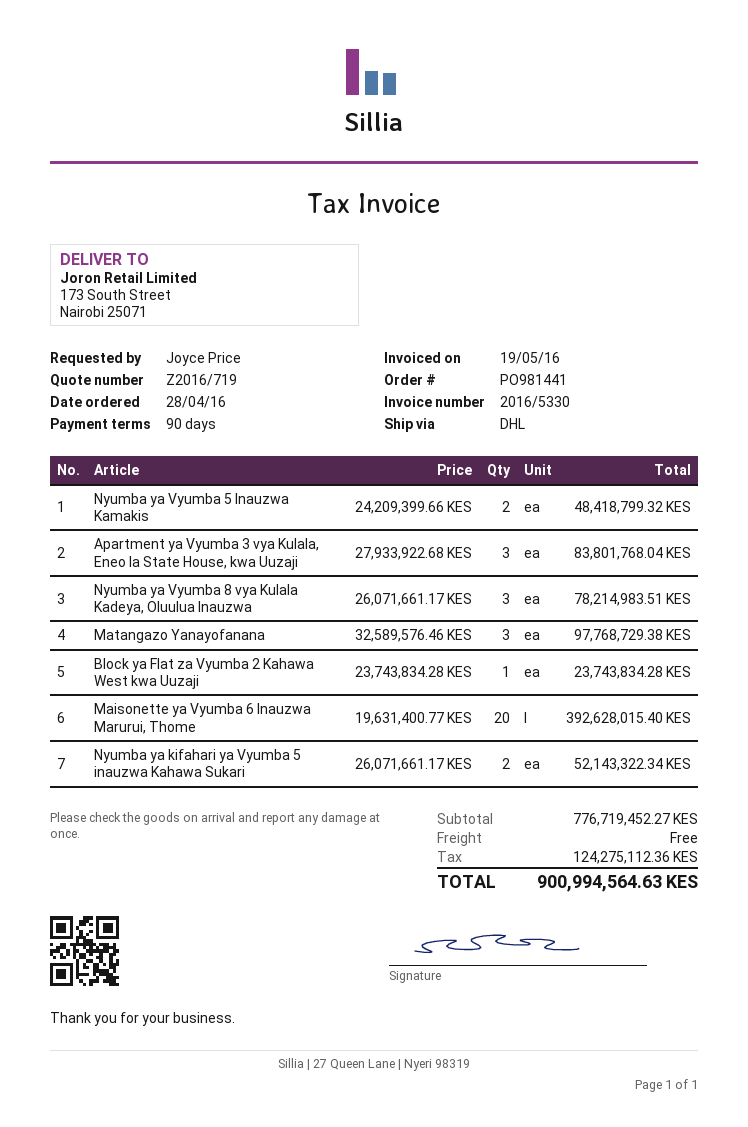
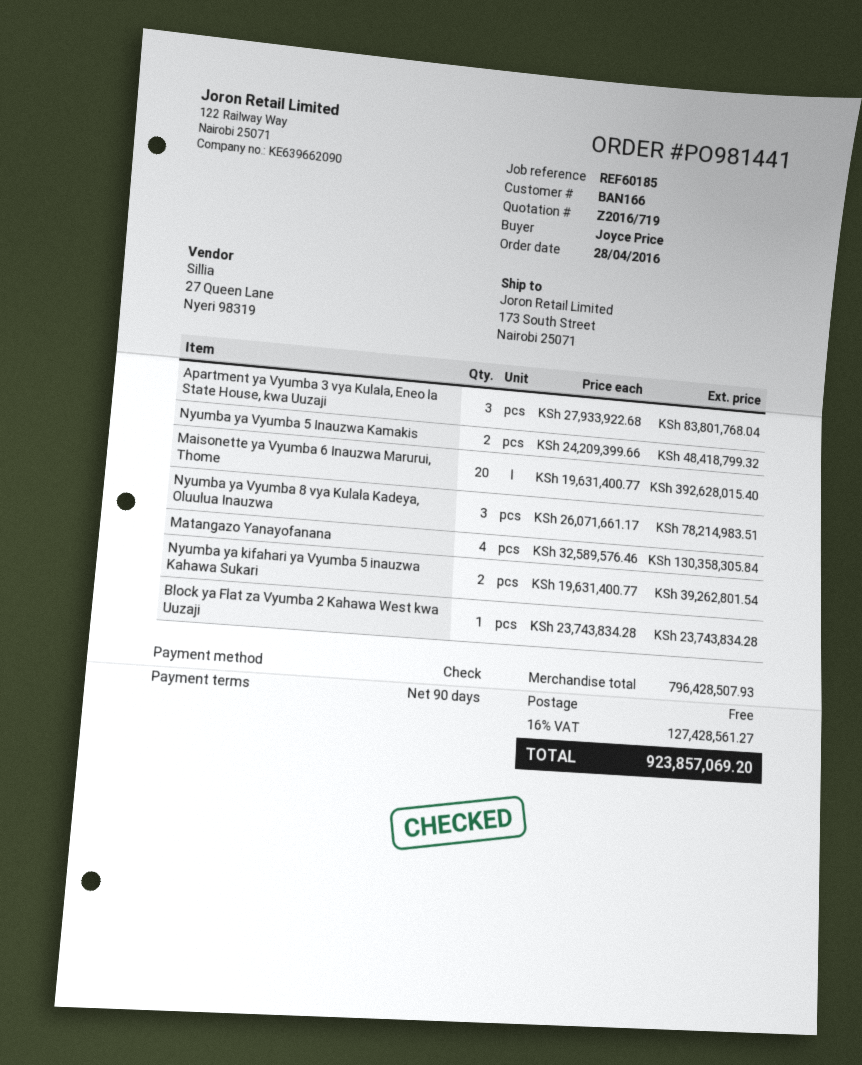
Matangazo Yanayofanana: 3 x 32589576.46 = 97768729.38 -> 4 x 32589576.46 = 130358305.84
Nyumba ya kifahari ya Vyumba 5 inauzwa Kahawa Sukari: 2 x 26071661.17 = 52143322.34 -> 2 x 19631400.77 = 39262801.54
subtotal: 776719452.27 -> 796428507.93
tax: 124275112.36 -> 127428561.27
total: 900994564.63 -> 923857069.20

